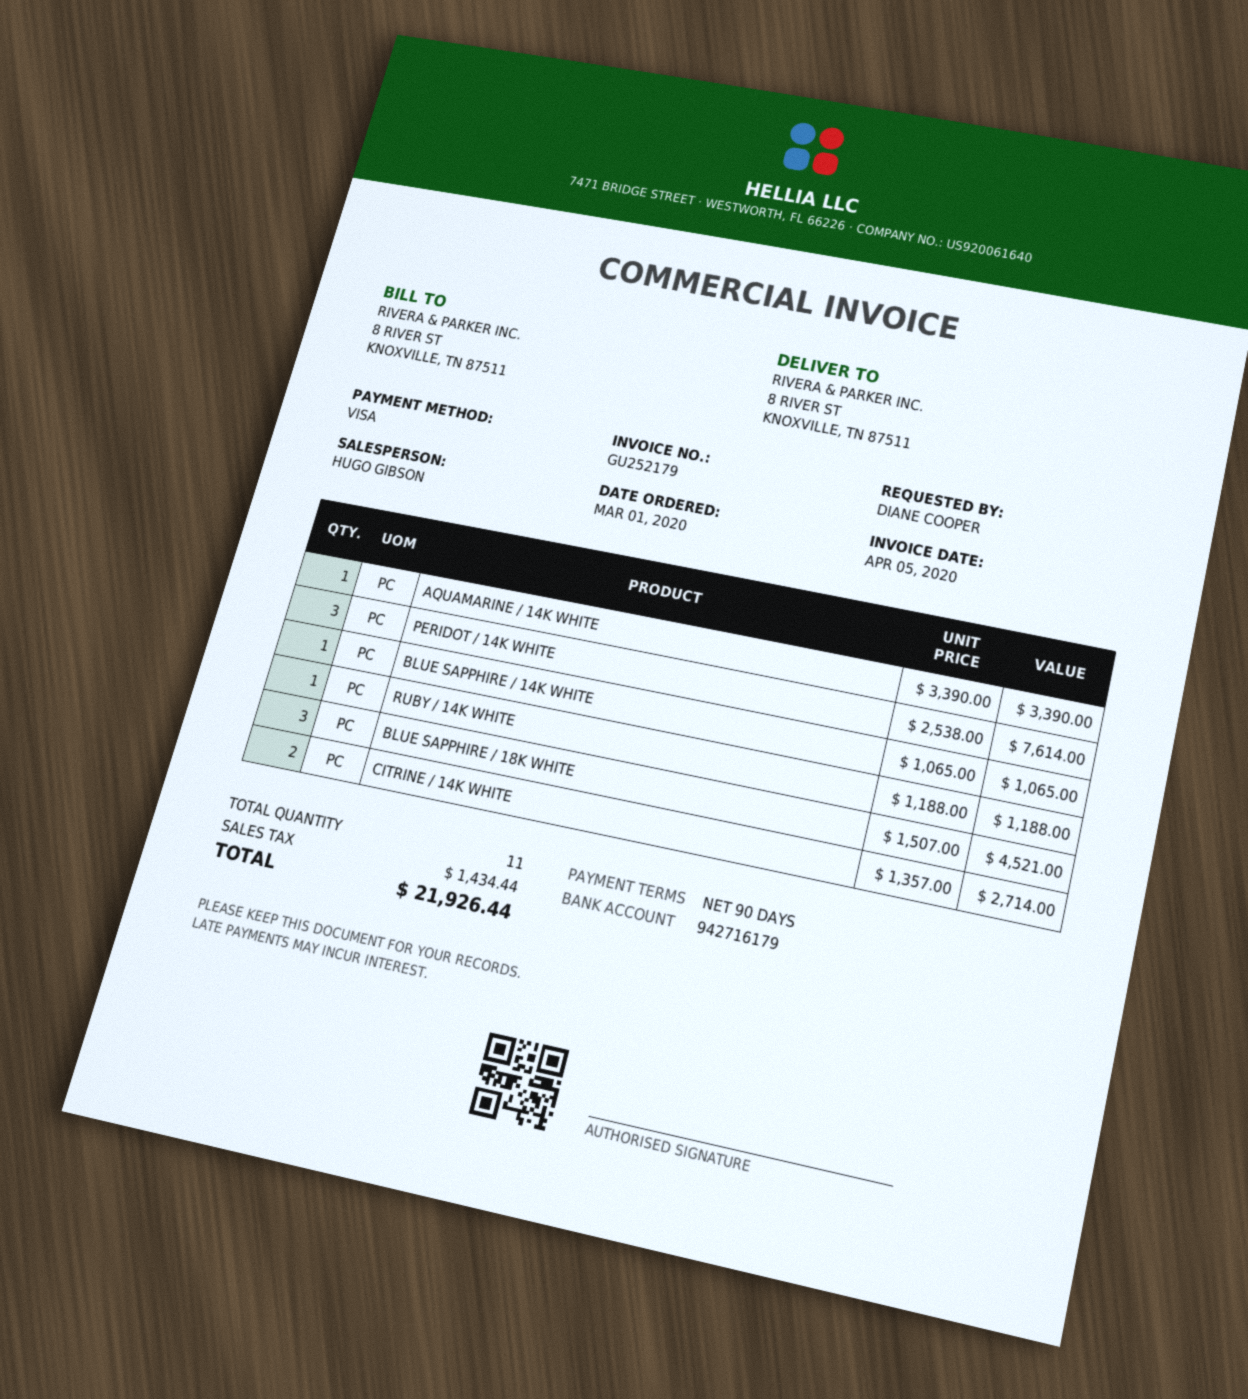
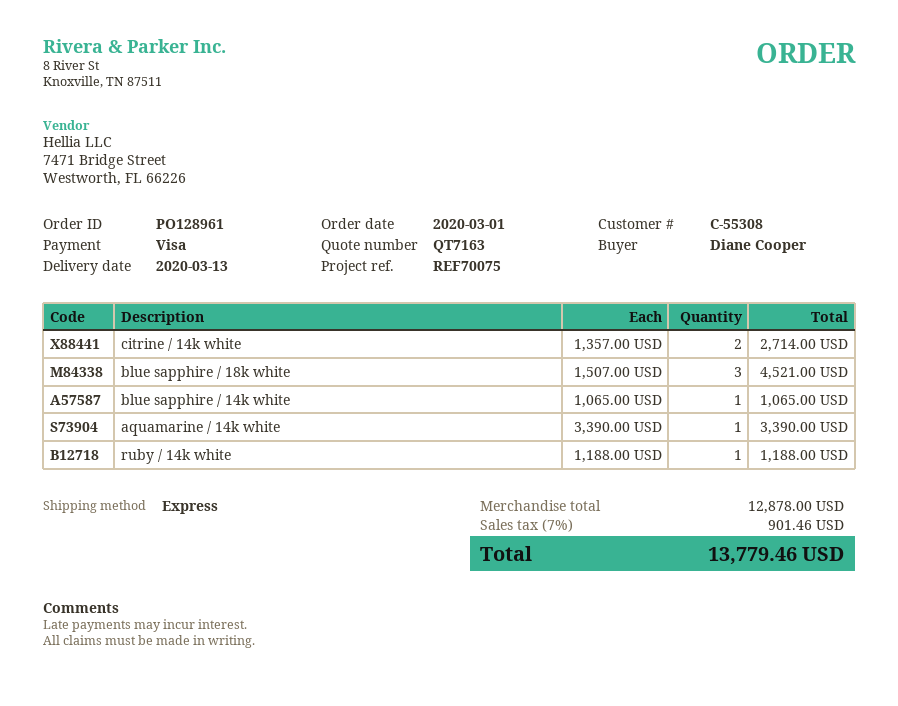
PERIDOT / 14K WHITE: 3 x 2538.00 = 7614.00 -> none
tax: 1434.44 -> 901.46
total: 21926.44 -> 13779.46

